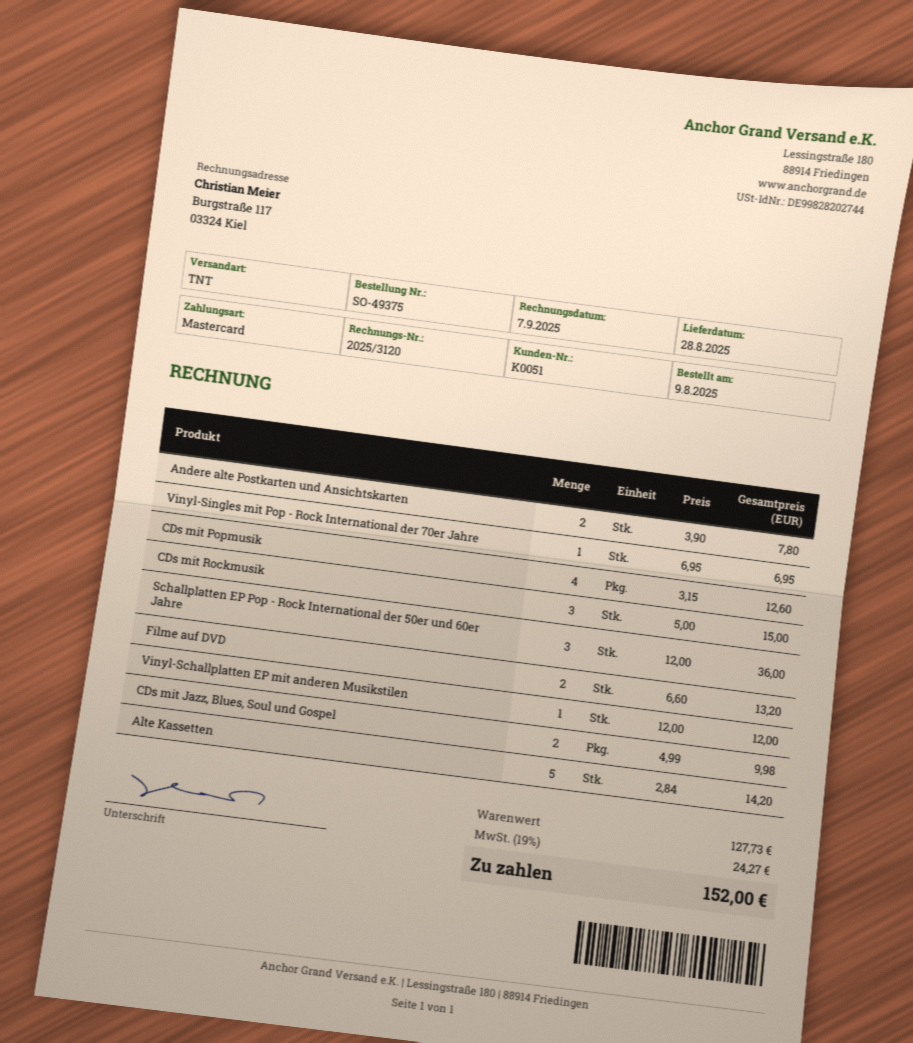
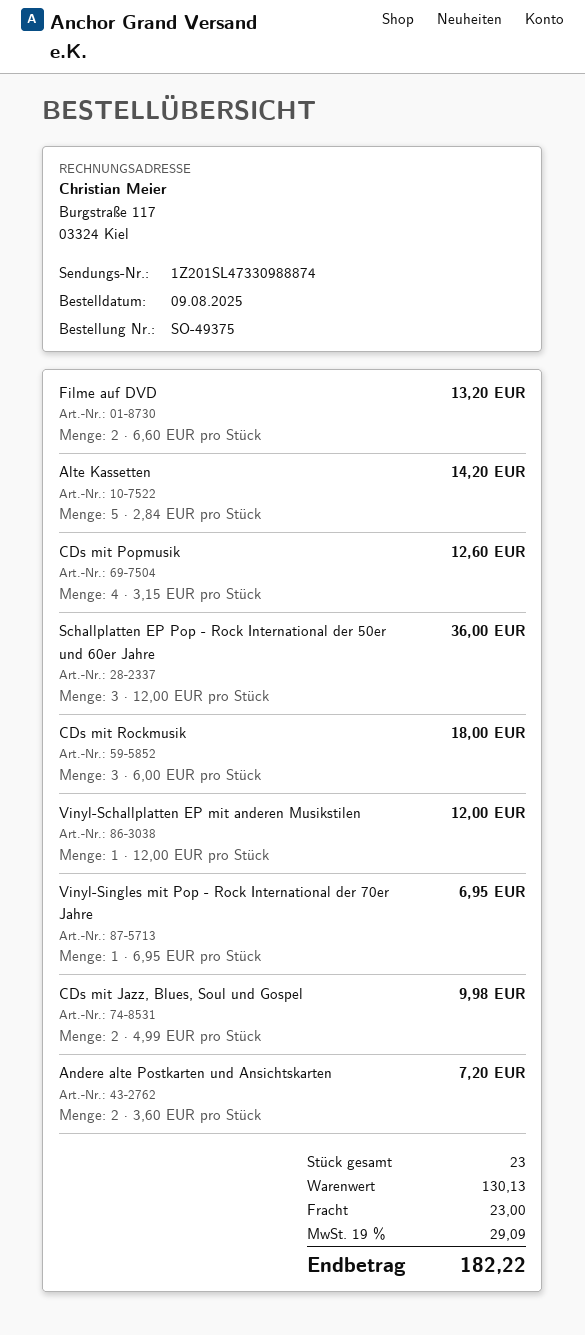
Andere alte Postkarten und Ansichtskarten: 2 x 3.90 = 7.80 -> 2 x 3.60 = 7.20
CDs mit Rockmusik: 3 x 5.00 = 15.00 -> 3 x 6.00 = 18.00
subtotal: 127.73 -> 130.13
shipping: none -> 23.00
tax: 19% = 24.27 -> 19% = 29.09
total: 152.00 -> 182.22

